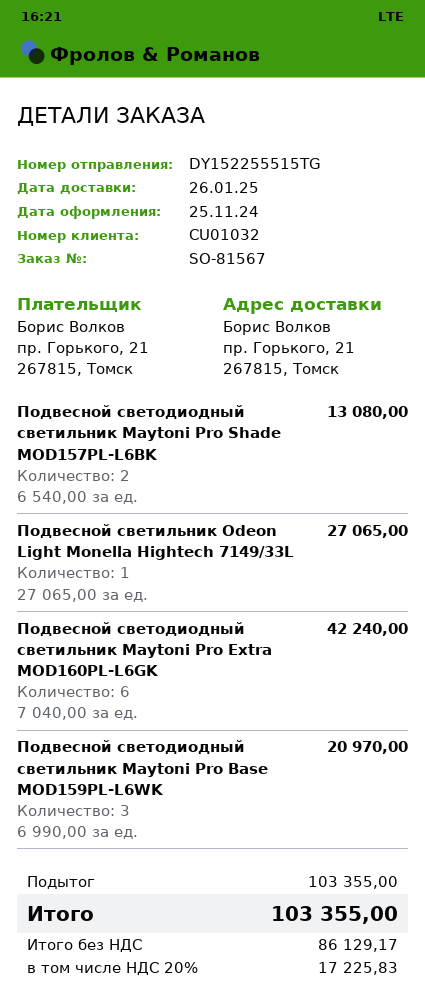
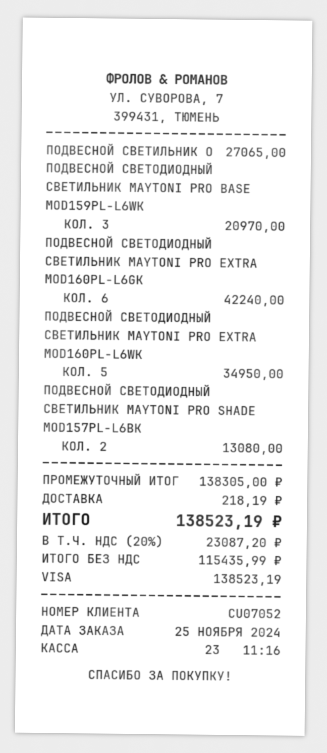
customer number: CU01032 -> CU07052
ПОДВЕСНОЙ СВЕТОДИОДНЫЙ СВЕТИЛЬНИК MAYTONI PRO EXTRA MOD160PL-L6WK: none -> 5 for 34950.00
subtotal: 103355.00 -> 138305.00
shipping: none -> 218.19
net: 86129.17 -> 115435.99
tax: 20% = 17225.83 -> 20% = 23087.20
total: 103355.00 -> 138523.19

